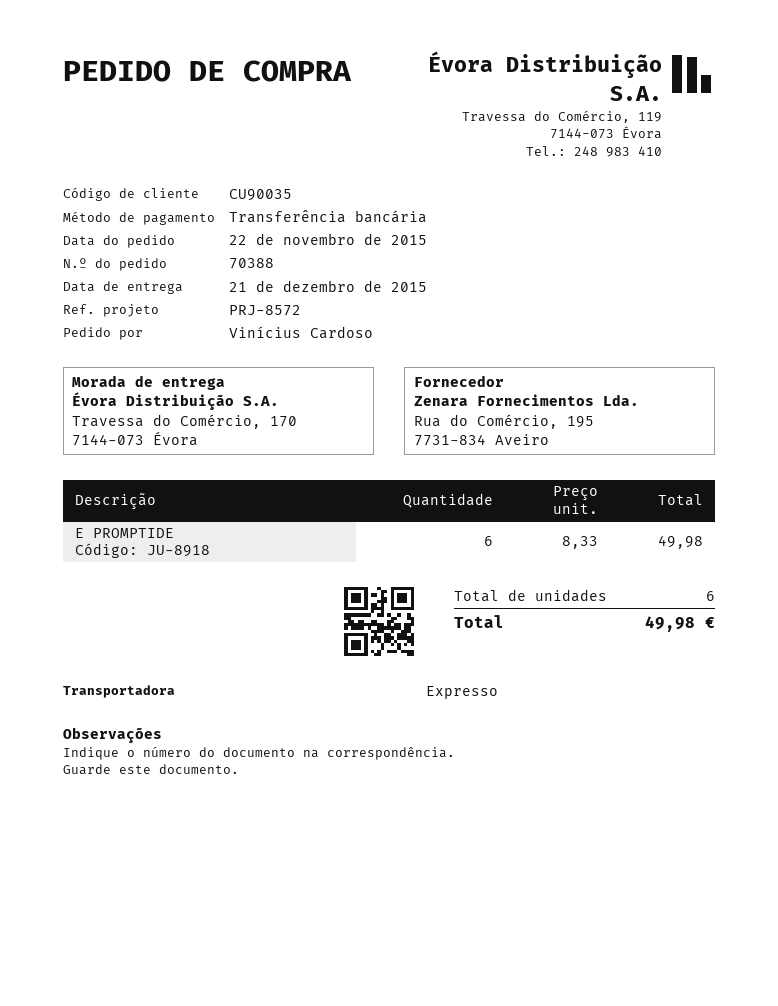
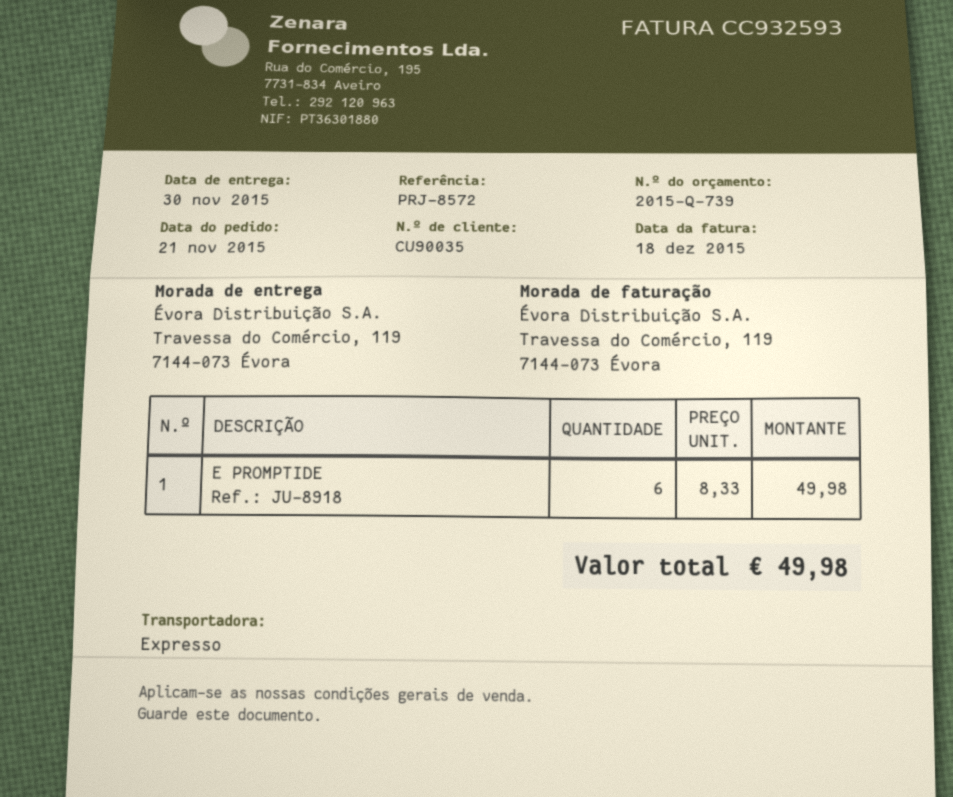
order date: 2015-11-22 -> 2015-11-21
delivery date: 2015-12-21 -> 2015-11-30
ship to: Travessa do Comércio, 170, 7144-073 Évora -> Travessa do Comércio, 119, 7144-073 Évora

